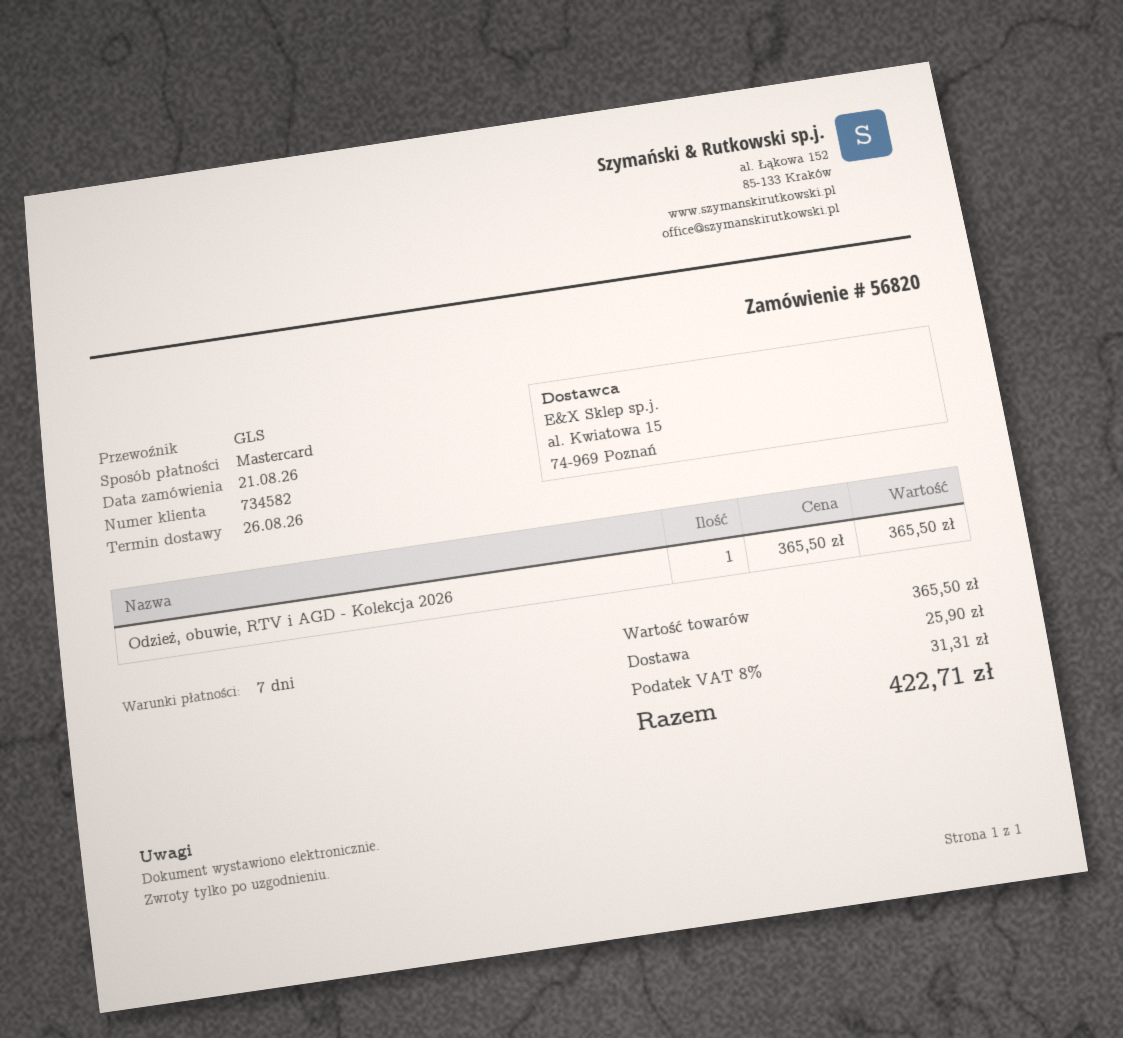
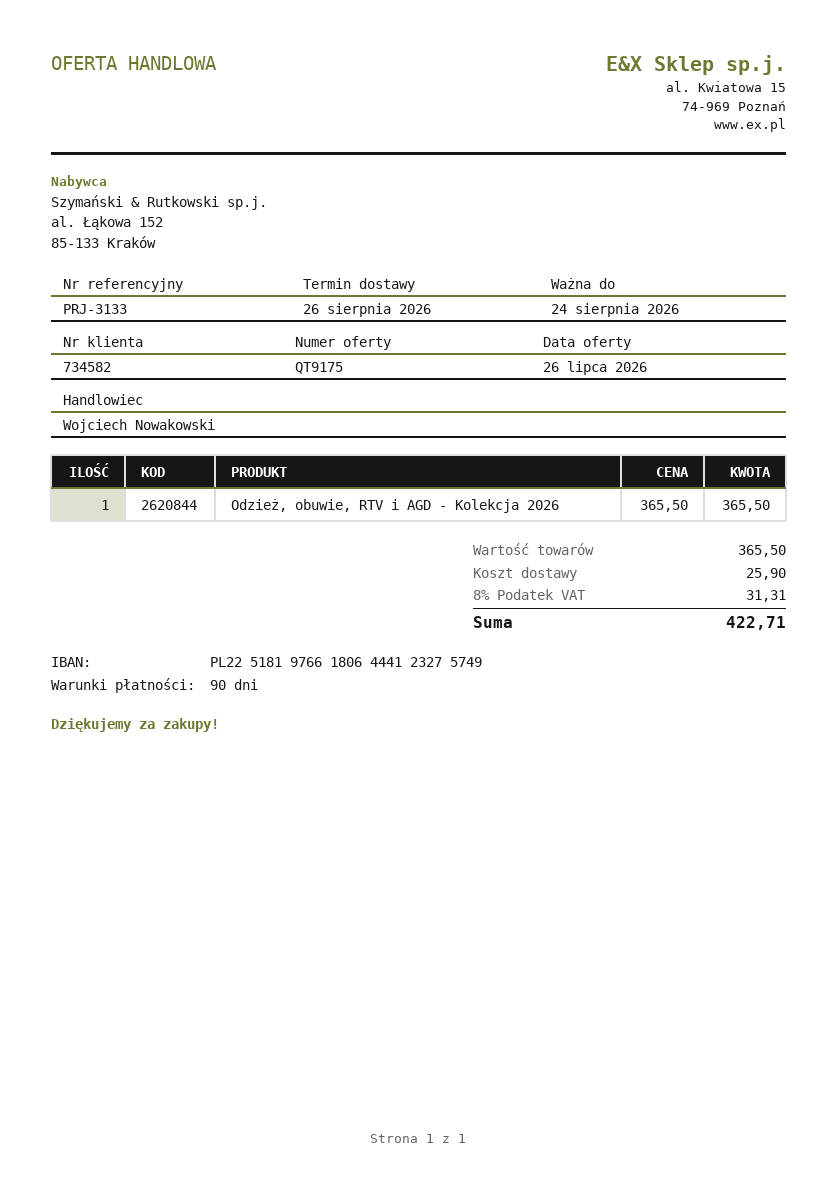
payment terms: 7 days -> 90 days

